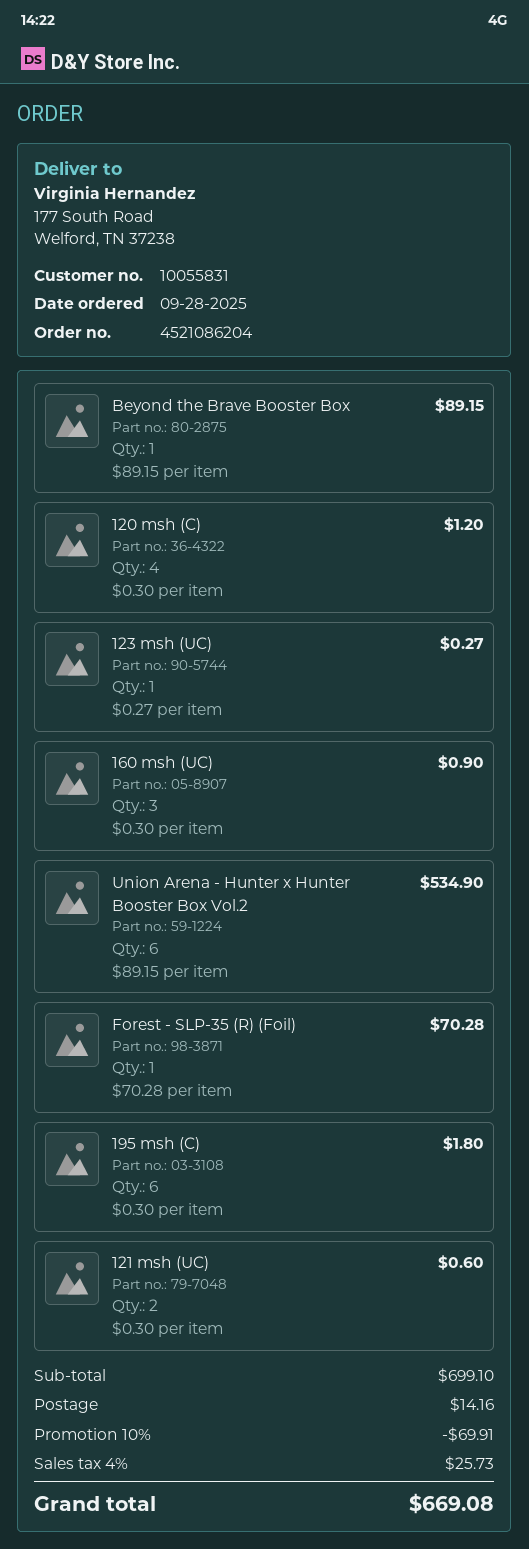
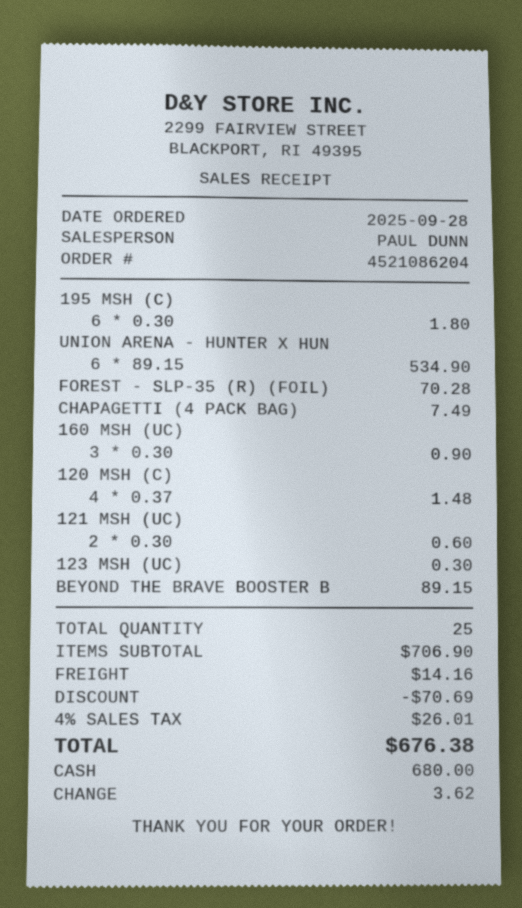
120 msh (C): 4 x 0.30 = 1.20 -> 4 x 0.37 = 1.48
123 msh (UC): 1 x 0.27 = 0.27 -> 1 x 0.30 = 0.30
CHAPAGETTI (4 PACK BAG): none -> 1 x 7.49 = 7.49
subtotal: 699.10 -> 706.90
discount: 69.91 -> 70.69
tax: 4% = 25.73 -> 4% = 26.01
total: 669.08 -> 676.38

